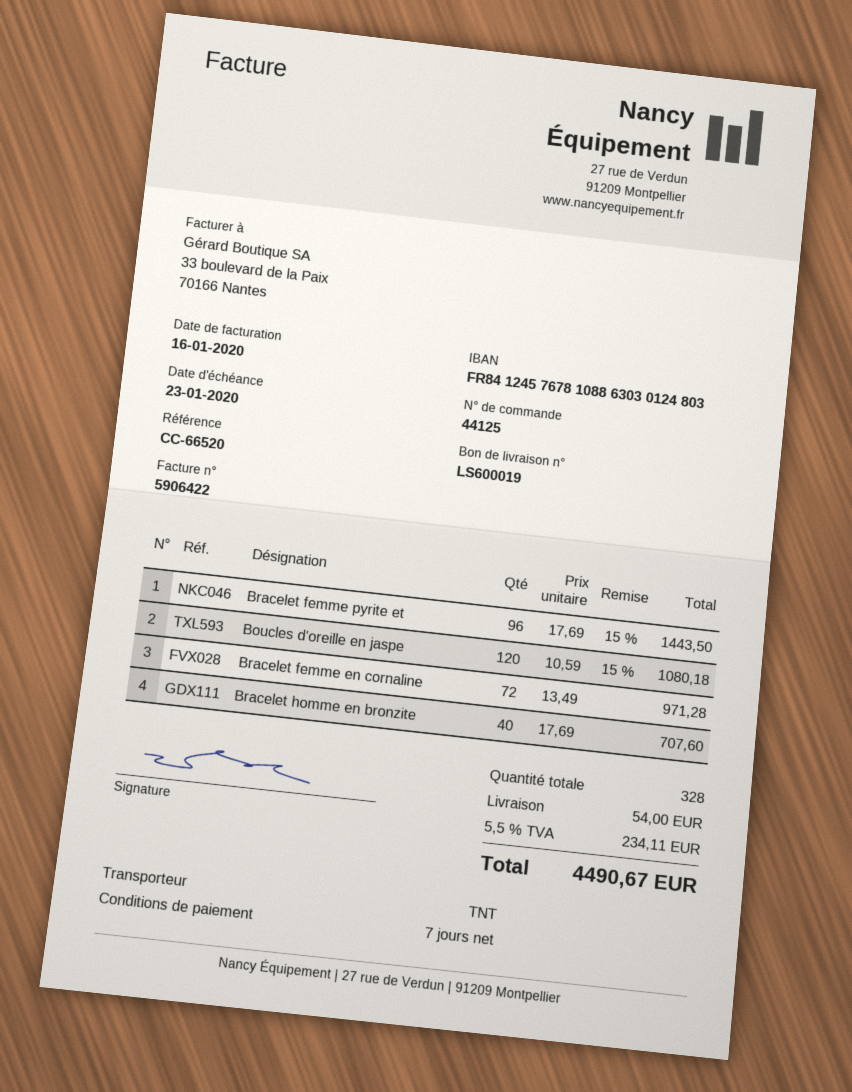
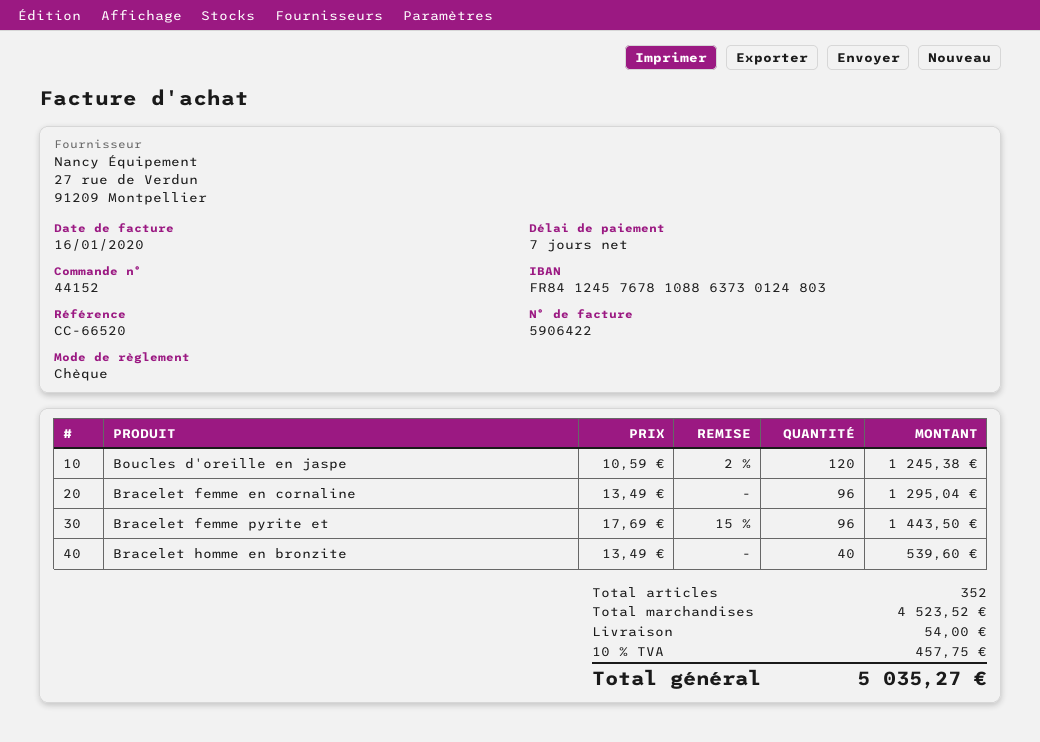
order number: 44125 -> 44152
bank account: FR8412457678108863030124803 -> FR8412457678108863730124803
Boucles d'oreille en jaspe: 120 x 10.59 - 15% = 1080.18 -> 120 x 10.59 - 2% = 1245.38
Bracelet femme en cornaline: 72 x 13.49 = 971.28 -> 96 x 13.49 = 1295.04
Bracelet homme en bronzite: 40 x 17.69 = 707.60 -> 40 x 13.49 = 539.60
total quantity: 328 -> 352
tax: 5.5% = 234.11 -> 10% = 457.75
total: 4490.67 -> 5035.27

